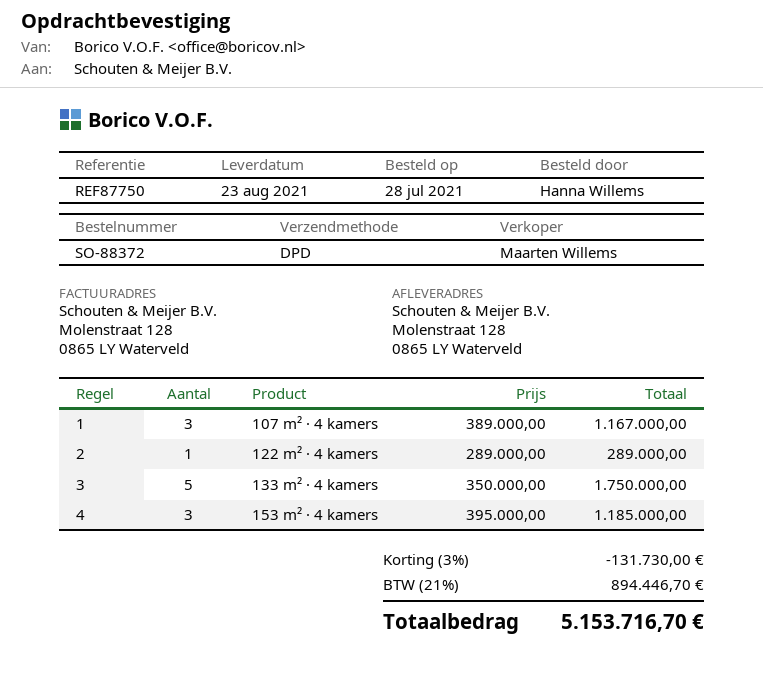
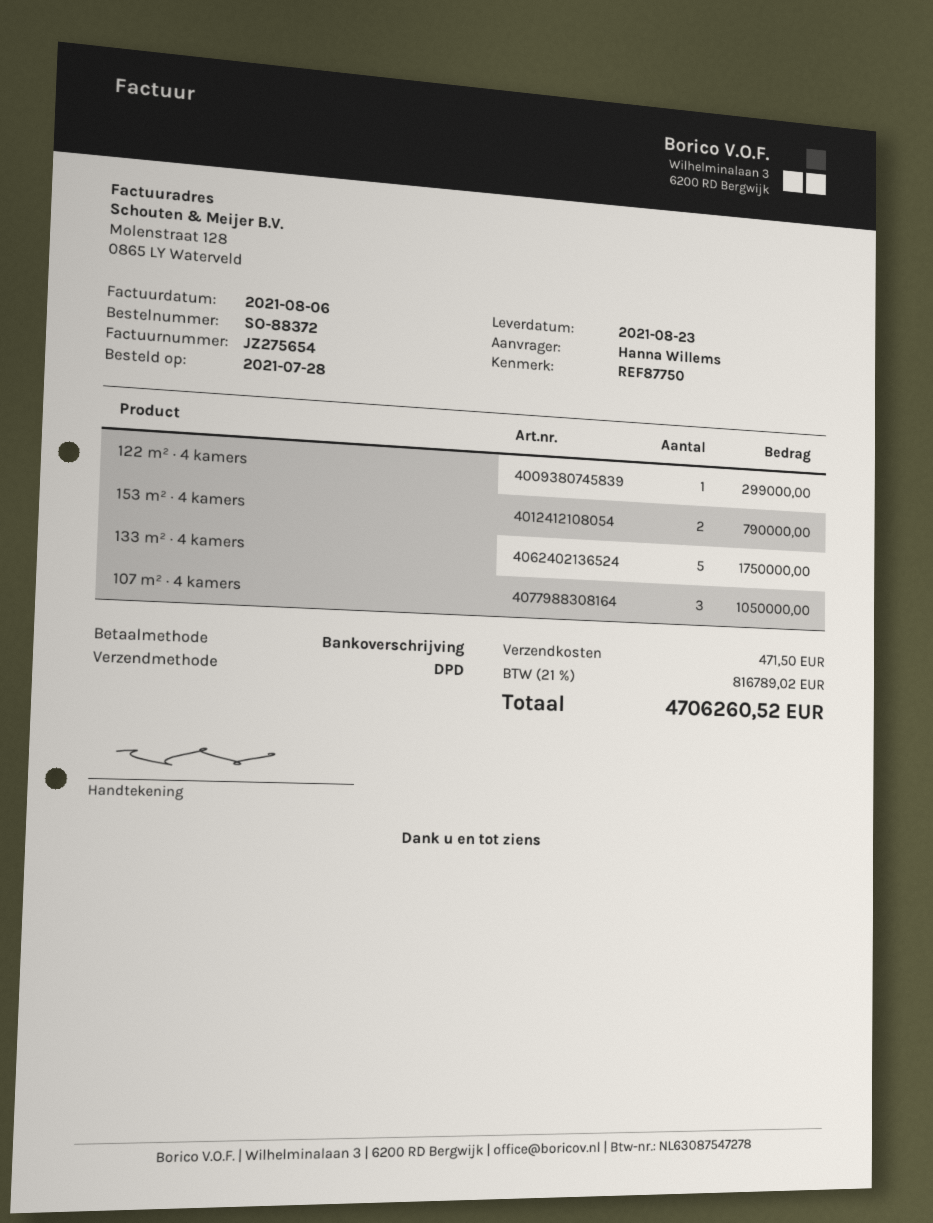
107 m² · 4 kamers: 3 for 1167000.00 -> 3 for 1050000.00
122 m² · 4 kamers: 1 for 289000.00 -> 1 for 299000.00
153 m² · 4 kamers: 3 for 1185000.00 -> 2 for 790000.00
discount: 3% = 131730.00 -> none
shipping: none -> 471.50
tax: 21% = 894446.70 -> 21% = 816789.02
total: 5153716.70 -> 4706260.52

